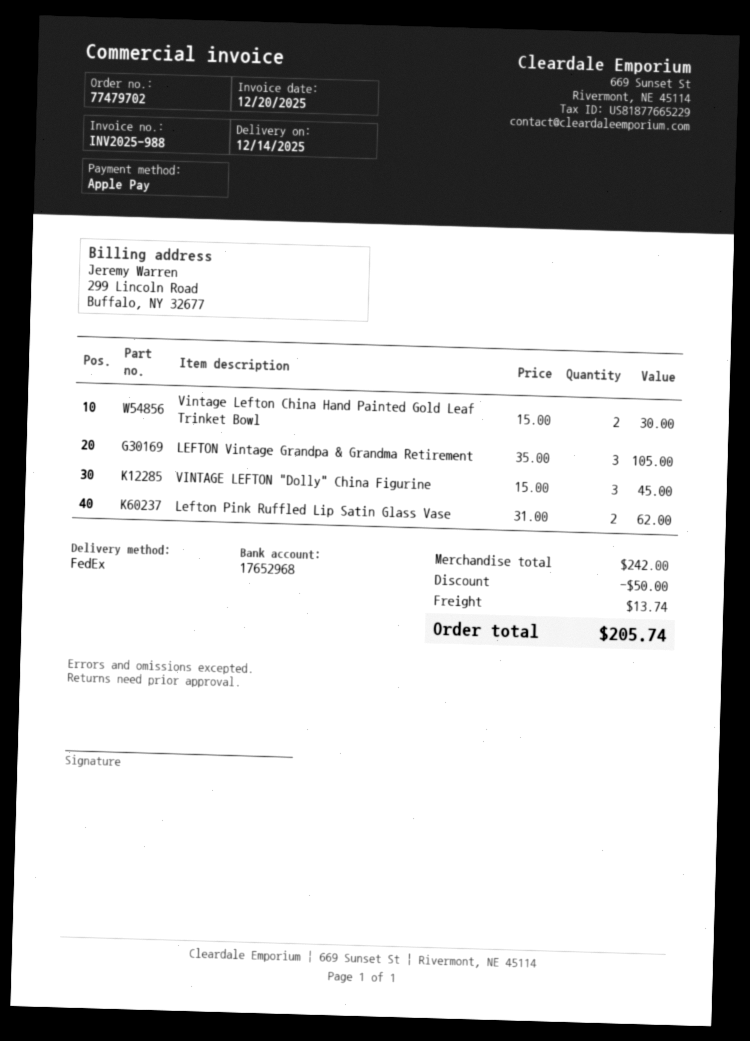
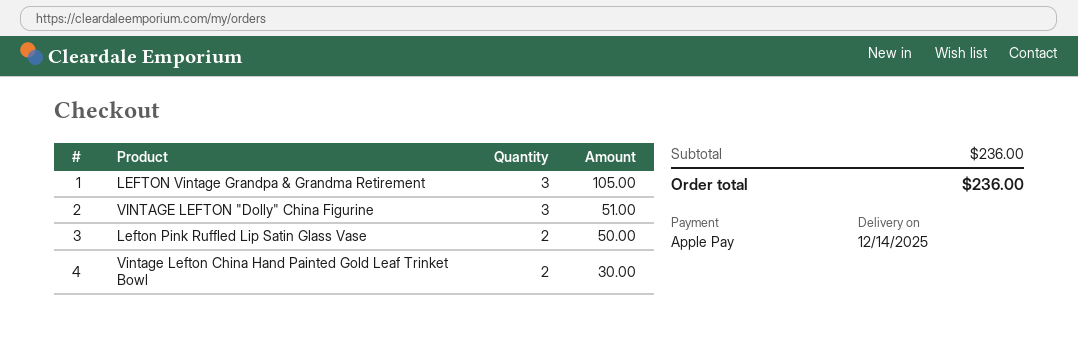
VINTAGE LEFTON "Dolly" China Figurine: 3 for 45.00 -> 3 for 51.00
Lefton Pink Ruffled Lip Satin Glass Vase: 2 for 62.00 -> 2 for 50.00
subtotal: 242.00 -> 236.00
discount: 50.00 -> none
shipping: 13.74 -> none
total: 205.74 -> 236.00

